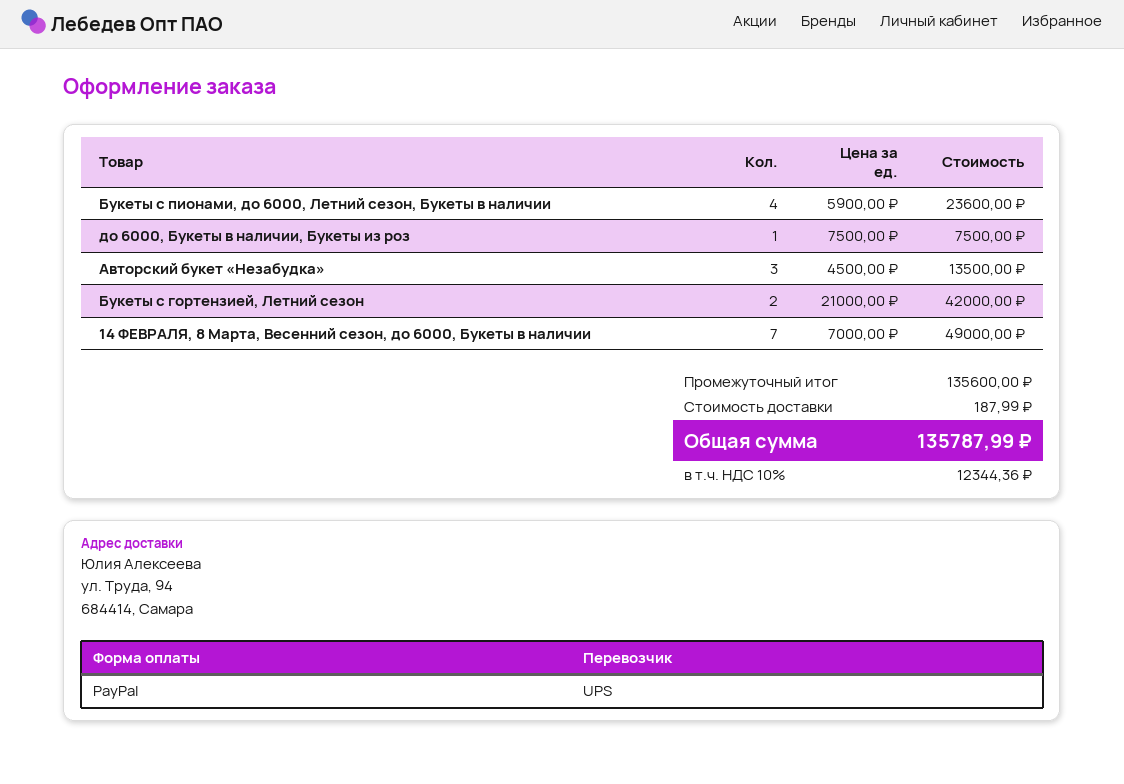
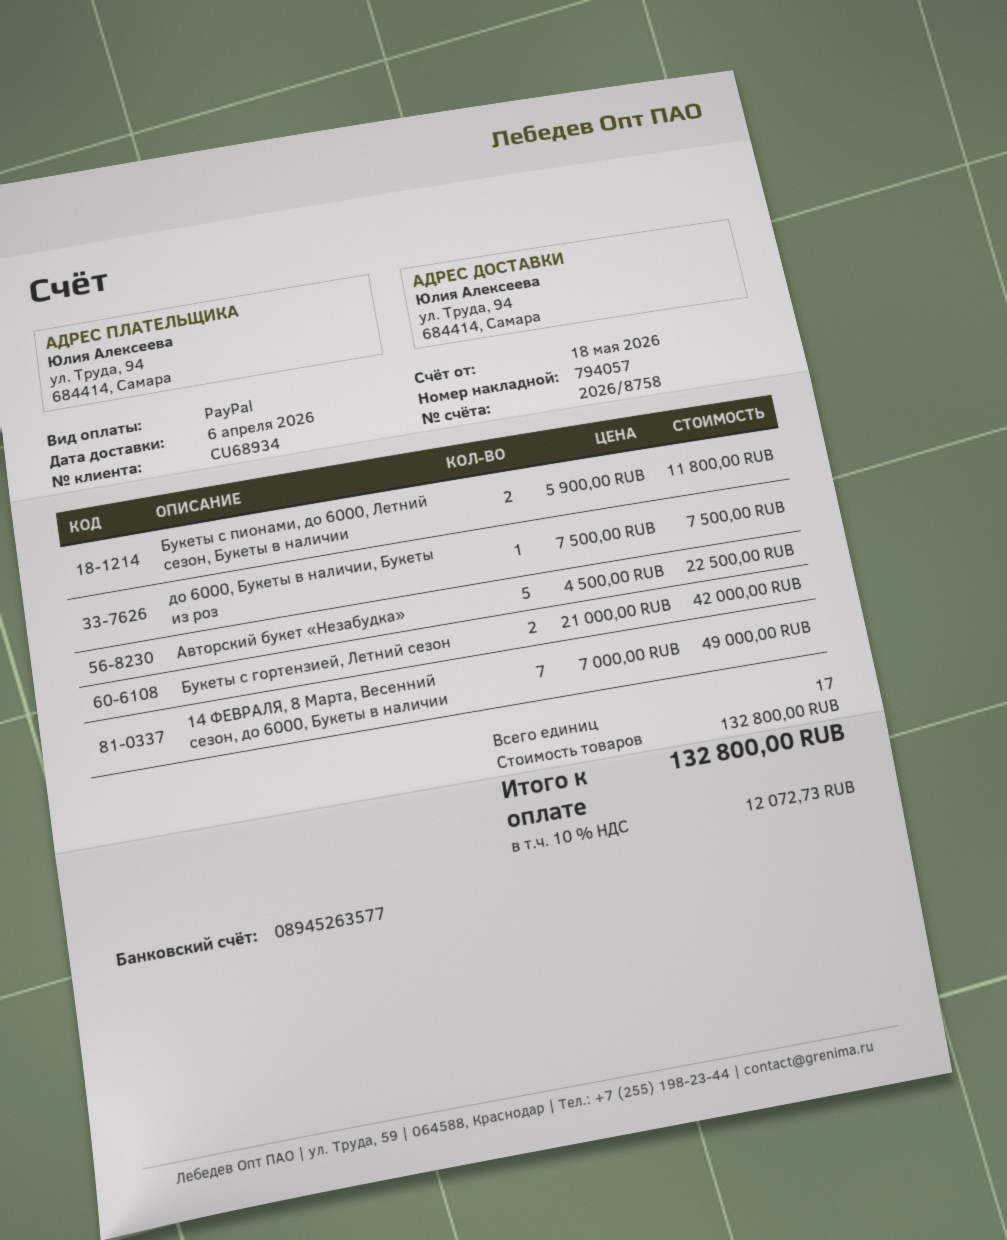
Букеты с пионами, до 6000, Летний сезон, Букеты в наличии: 4 x 5900.00 = 23600.00 -> 2 x 5900.00 = 11800.00
Авторский букет «Незабудка»: 3 x 4500.00 = 13500.00 -> 5 x 4500.00 = 22500.00
subtotal: 135600.00 -> 132800.00
shipping: 187.99 -> none
tax: 10% = 12344.36 -> 10% = 12072.73
total: 135787.99 -> 132800.00

